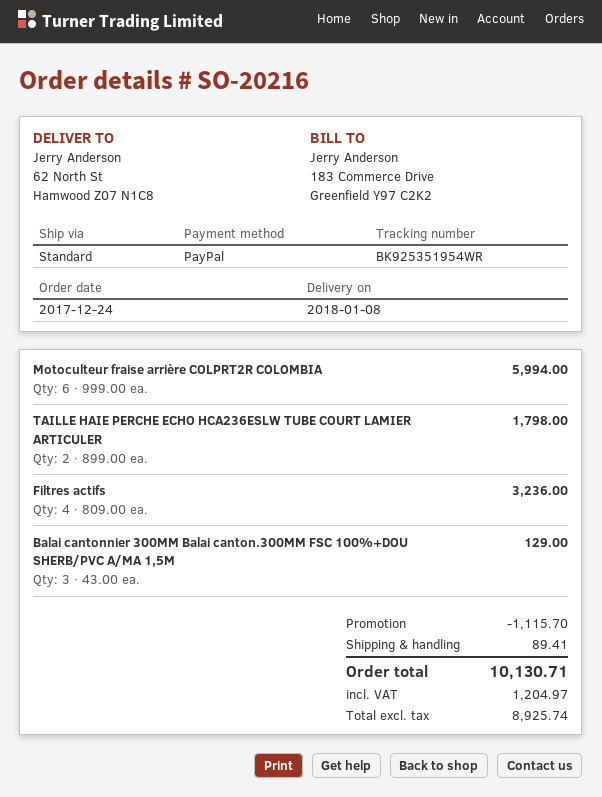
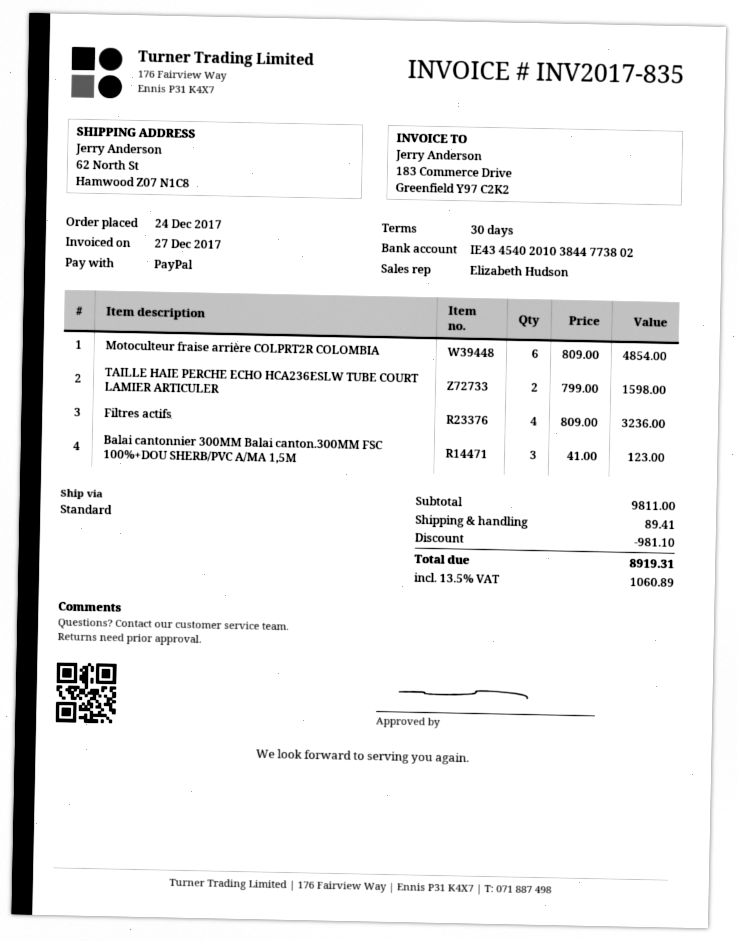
Motoculteur fraise arrière COLPRT2R COLOMBIA: 6 x 999.00 = 5994.00 -> 6 x 809.00 = 4854.00
TAILLE HAIE PERCHE ECHO HCA236ESLW TUBE COURT LAMIER ARTICULER: 2 x 899.00 = 1798.00 -> 2 x 799.00 = 1598.00
Balai cantonnier 300MM Balai canton.300MM FSC 100%+DOU SHERB/PVC A/MA 1,5M: 3 x 43.00 = 129.00 -> 3 x 41.00 = 123.00
discount: 1115.70 -> 981.10
tax: 1204.97 -> 1060.89
total: 10130.71 -> 8919.31

